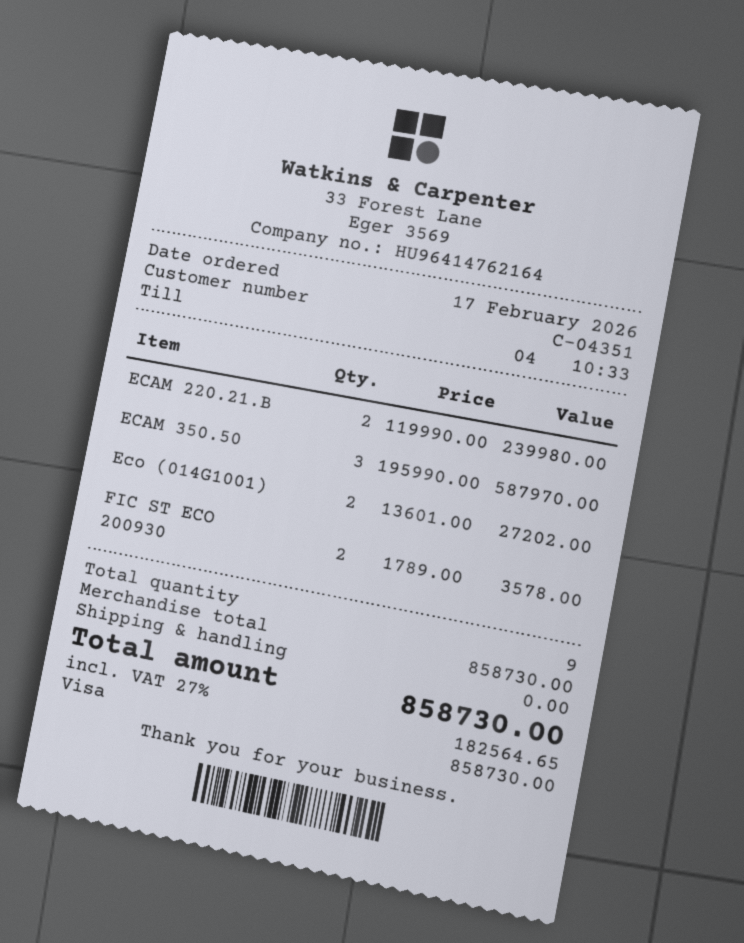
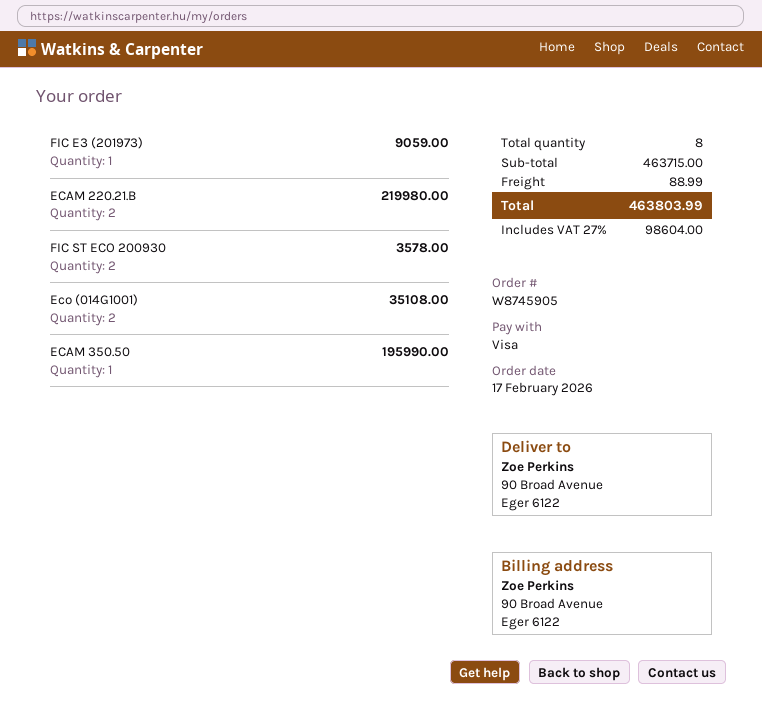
ECAM 220.21.B: 2 for 239980.00 -> 2 for 219980.00
ECAM 350.50: 3 for 587970.00 -> 1 for 195990.00
Eco (014G1001): 2 for 27202.00 -> 2 for 35108.00
FIC E3 (201973): none -> 1 for 9059.00
total quantity: 9 -> 8
subtotal: 858730.00 -> 463715.00
shipping: 0.00 -> 88.99
tax: 27% = 182564.65 -> 27% = 98604.00
total: 858730.00 -> 463803.99

